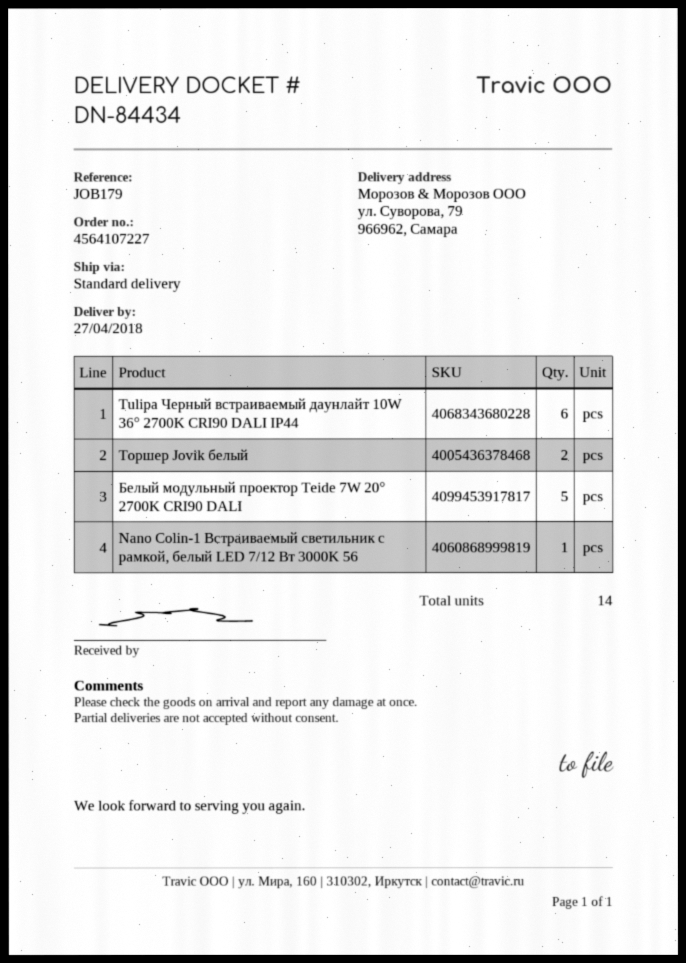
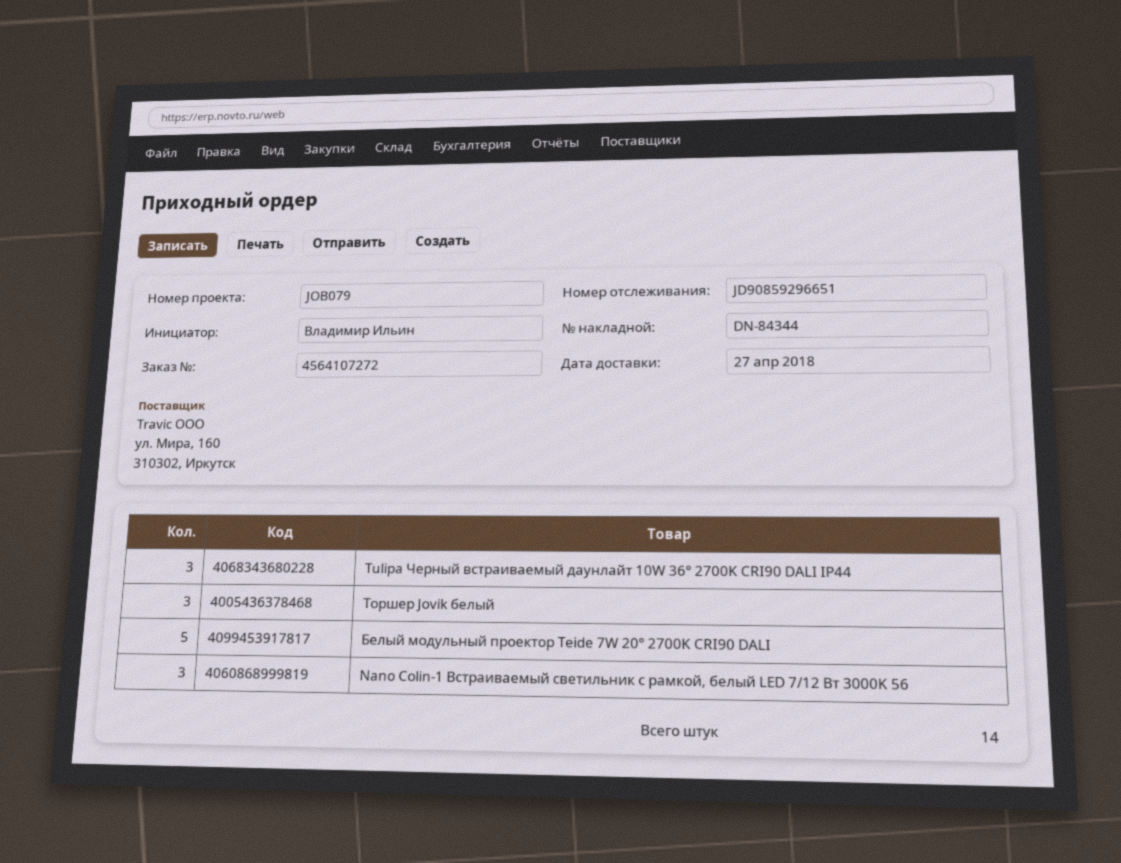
order number: 4564107227 -> 4564107272
delivery note number: DN-84434 -> DN-84344
reference: JOB179 -> JOB079
Tulipa Черный встраиваемый даунлайт 10W 36° 2700K CRI90 DALI IP44: 6 -> 3
Торшер Jovik белый: 2 -> 3
Nano Colin-1 Встраиваемый светильник с рамкой, белый LED 7/12 Вт 3000K 56: 1 -> 3

